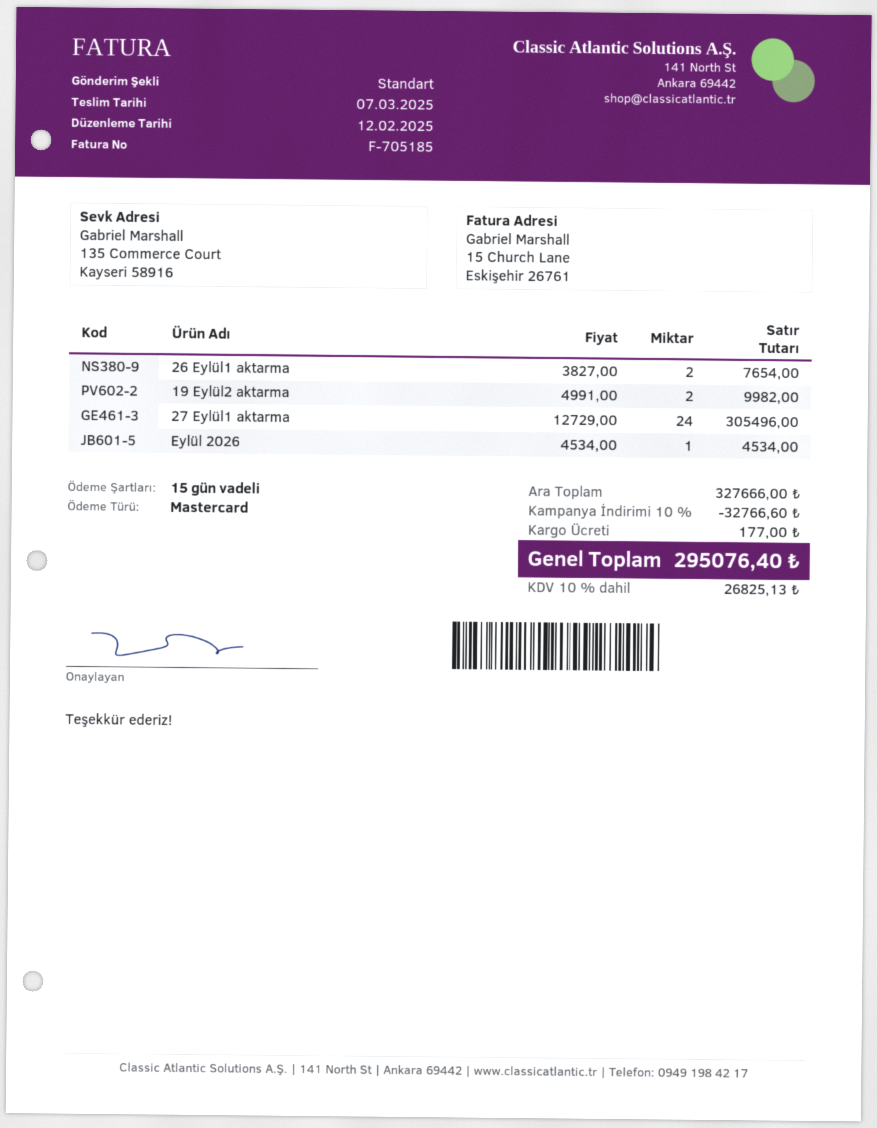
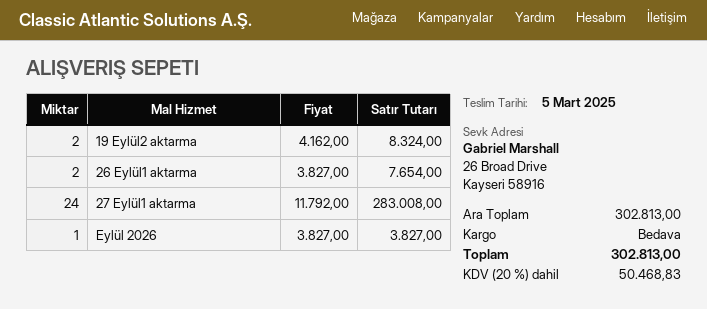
delivery date: 2025-03-07 -> 2025-03-05
ship to: 135 Commerce Court, Kayseri 58916 -> 26 Broad Drive, Kayseri 58916
19 Eylül2 aktarma: 2 x 4991.00 = 9982.00 -> 2 x 4162.00 = 8324.00
27 Eylül1 aktarma: 24 x 12729.00 = 305496.00 -> 24 x 11792.00 = 283008.00
Eylül 2026: 1 x 4534.00 = 4534.00 -> 1 x 3827.00 = 3827.00
subtotal: 327666.00 -> 302813.00
discount: 10% = 32766.60 -> none
shipping: 177.00 -> 0.00
tax: 10% = 26825.13 -> 20% = 50468.83
total: 295076.40 -> 302813.00

